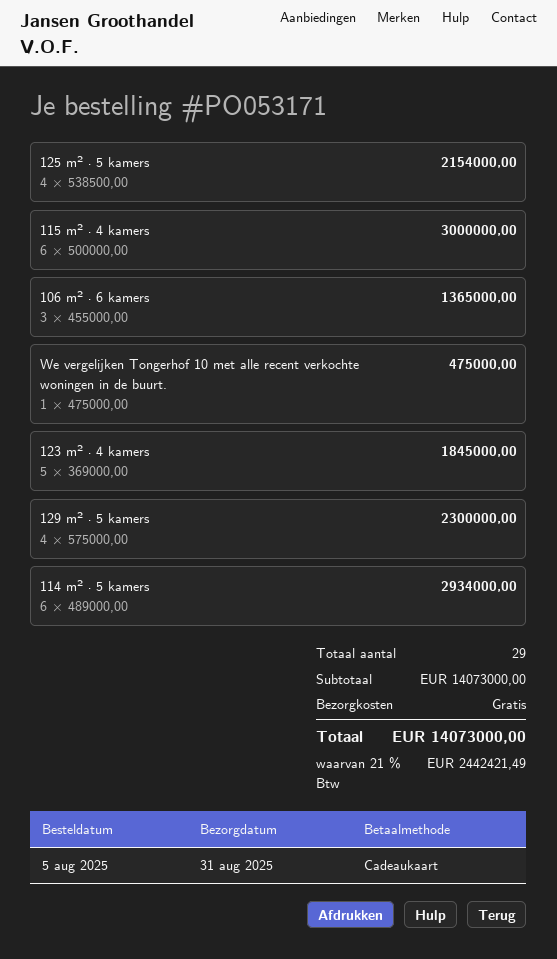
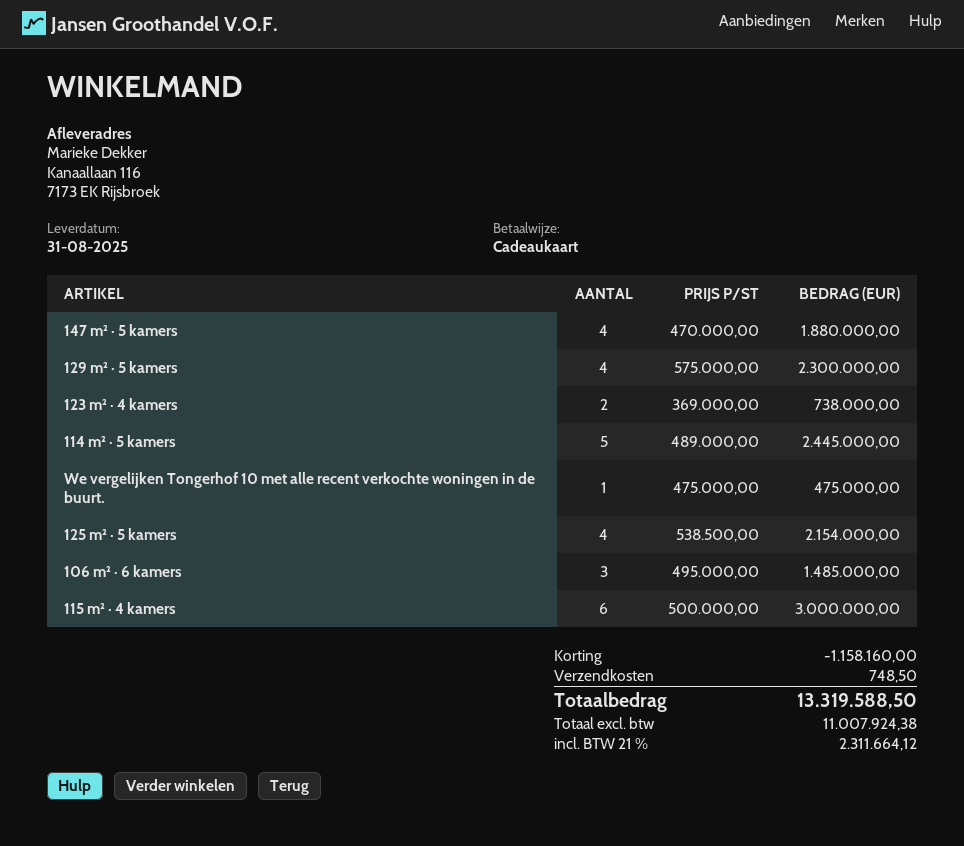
106 m² · 6 kamers: 3 x 455000.00 = 1365000.00 -> 3 x 495000.00 = 1485000.00
123 m² · 4 kamers: 5 x 369000.00 = 1845000.00 -> 2 x 369000.00 = 738000.00
114 m² · 5 kamers: 6 x 489000.00 = 2934000.00 -> 5 x 489000.00 = 2445000.00
147 m² · 5 kamers: none -> 4 x 470000.00 = 1880000.00
discount: none -> 1158160.00
shipping: 0.00 -> 748.50
tax: 21% = 2442421.49 -> 21% = 2311664.12
total: 14073000.00 -> 13319588.50

